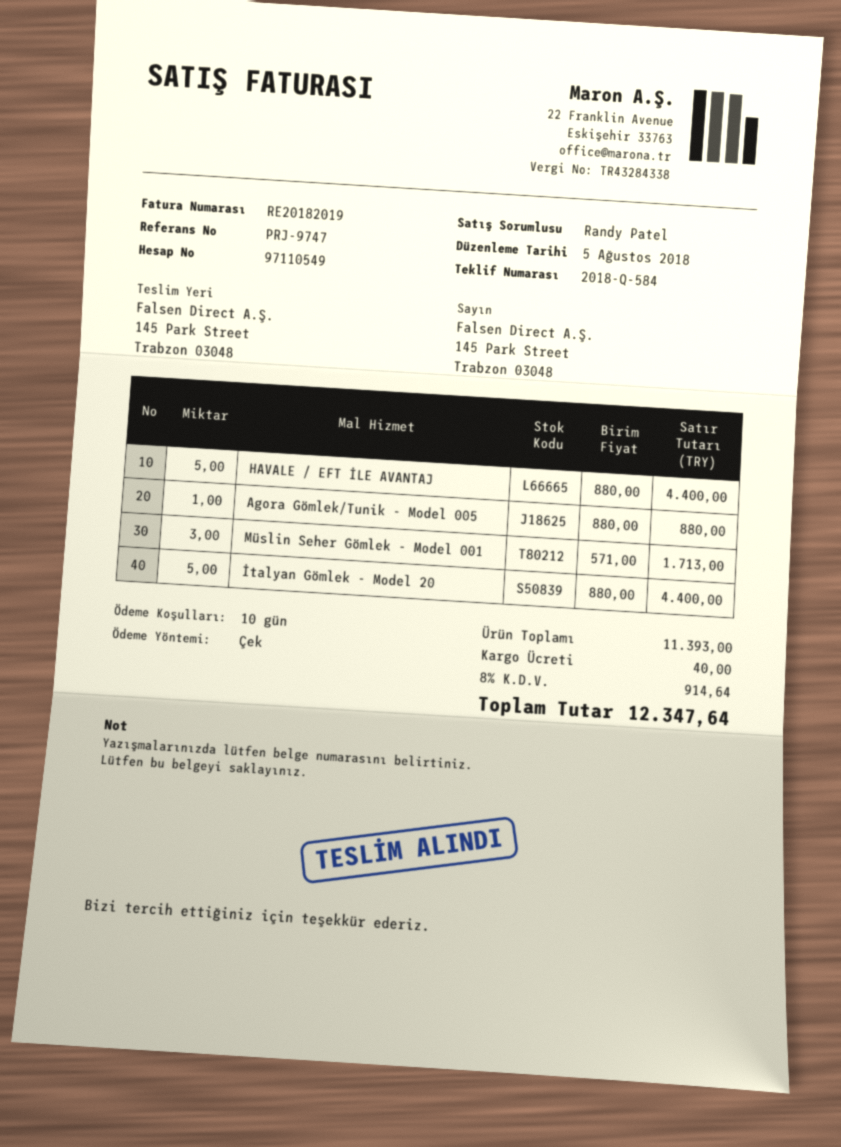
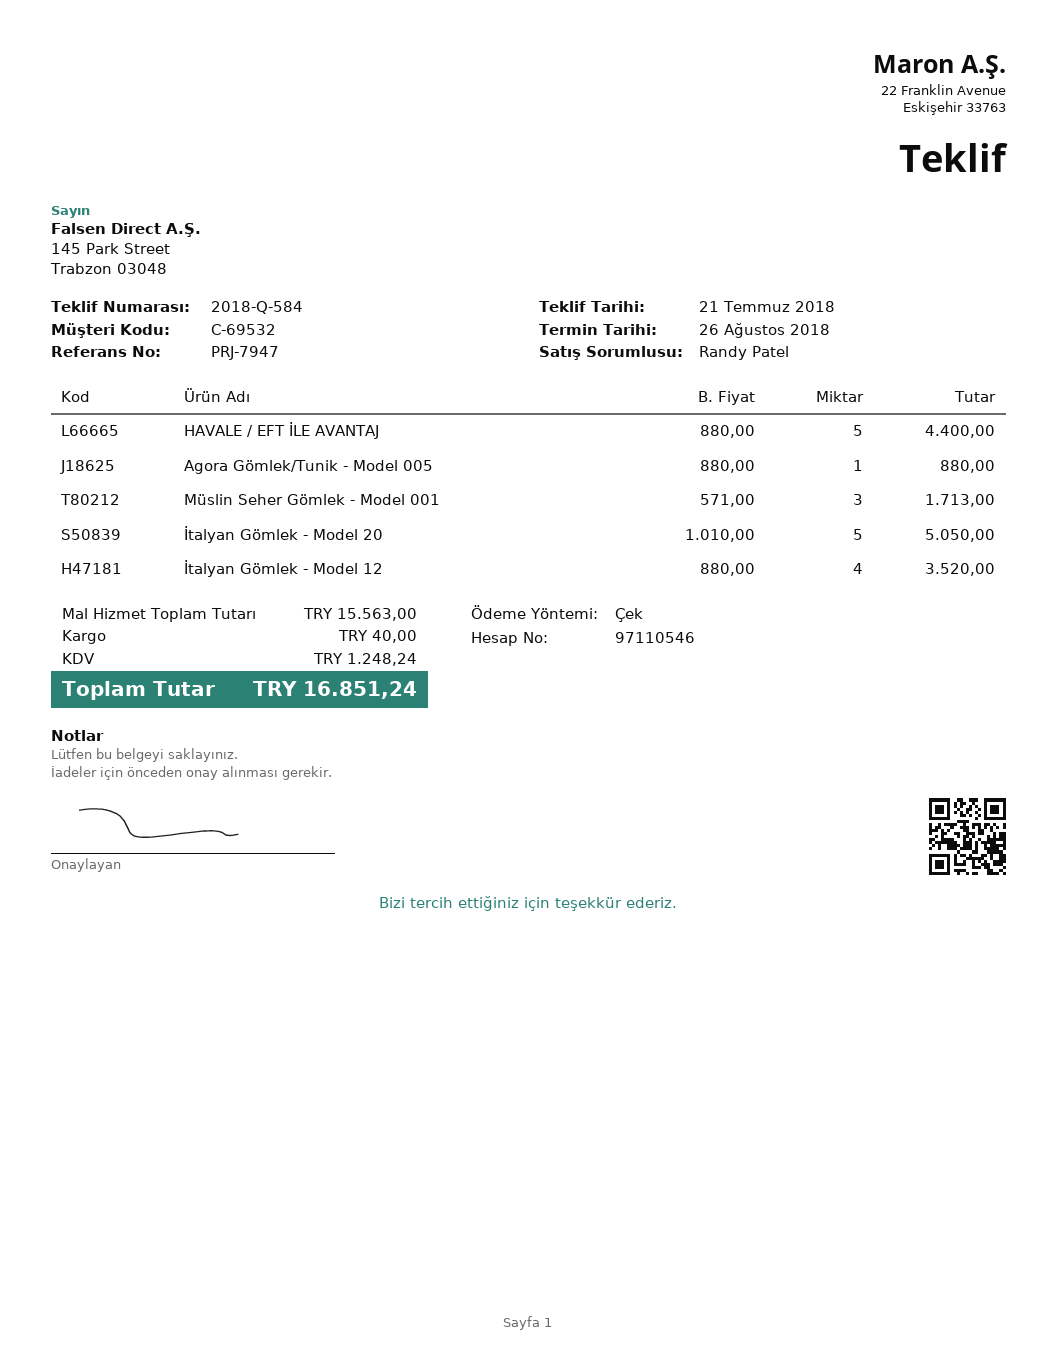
reference: PRJ-9747 -> PRJ-7947
bank account: 97110549 -> 97110546
İtalyan Gömlek - Model 20: 5 x 880.00 = 4400.00 -> 5 x 1010.00 = 5050.00
İtalyan Gömlek - Model 12: none -> 4 x 880.00 = 3520.00
subtotal: 11393.00 -> 15563.00
tax: 914.64 -> 1248.24
total: 12347.64 -> 16851.24

